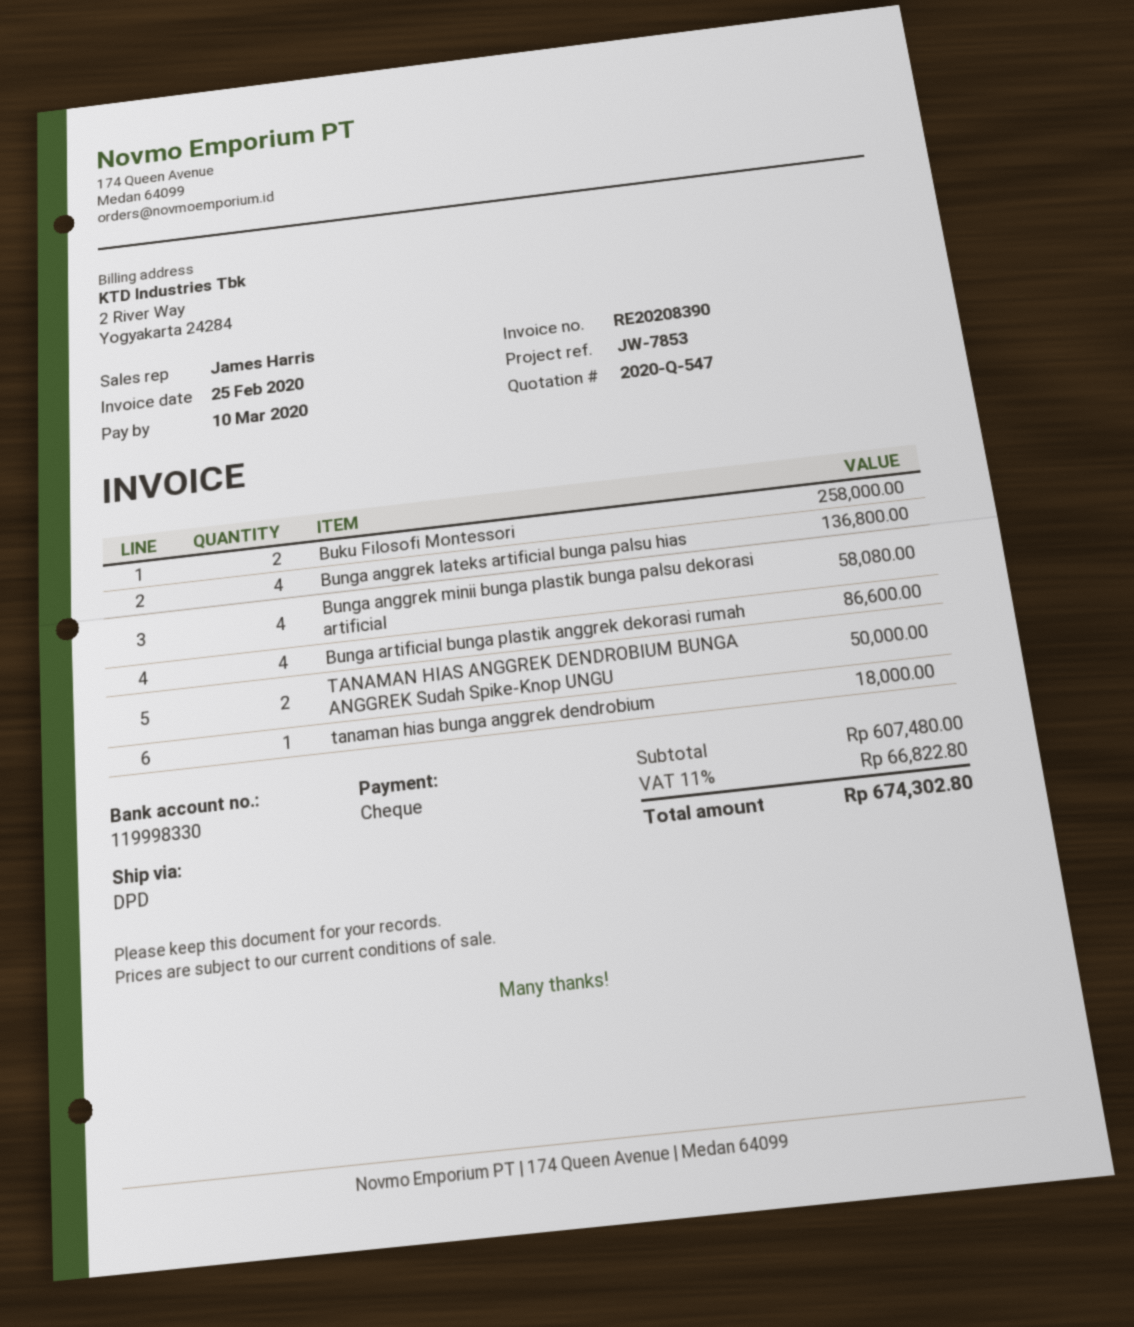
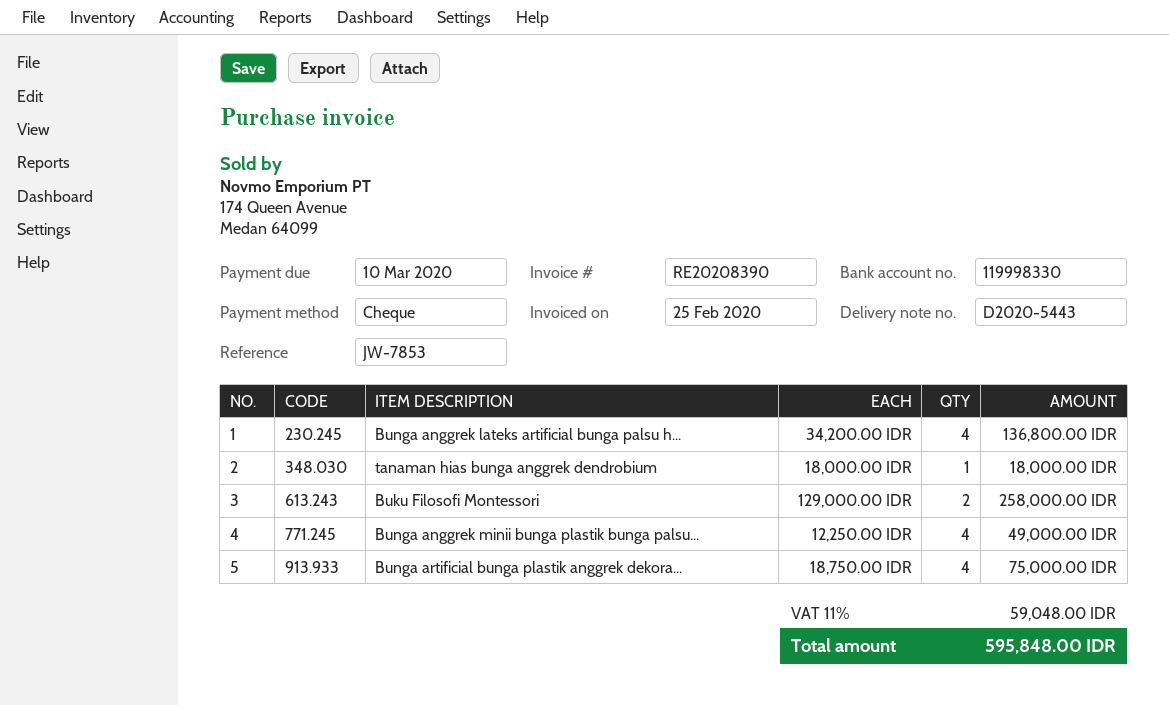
Bunga anggrek minii bunga plastik bunga palsu dekorasi artificial: 4 for 58080.00 -> 4 for 49000.00
Bunga artificial bunga plastik anggrek dekorasi rumah: 4 for 86600.00 -> 4 for 75000.00
TANAMAN HIAS ANGGREK DENDROBIUM BUNGA ANGGREK Sudah Spike-Knop UNGU: 2 for 50000.00 -> none
tax: 11% = 66822.80 -> 11% = 59048.00
total: 674302.80 -> 595848.00

